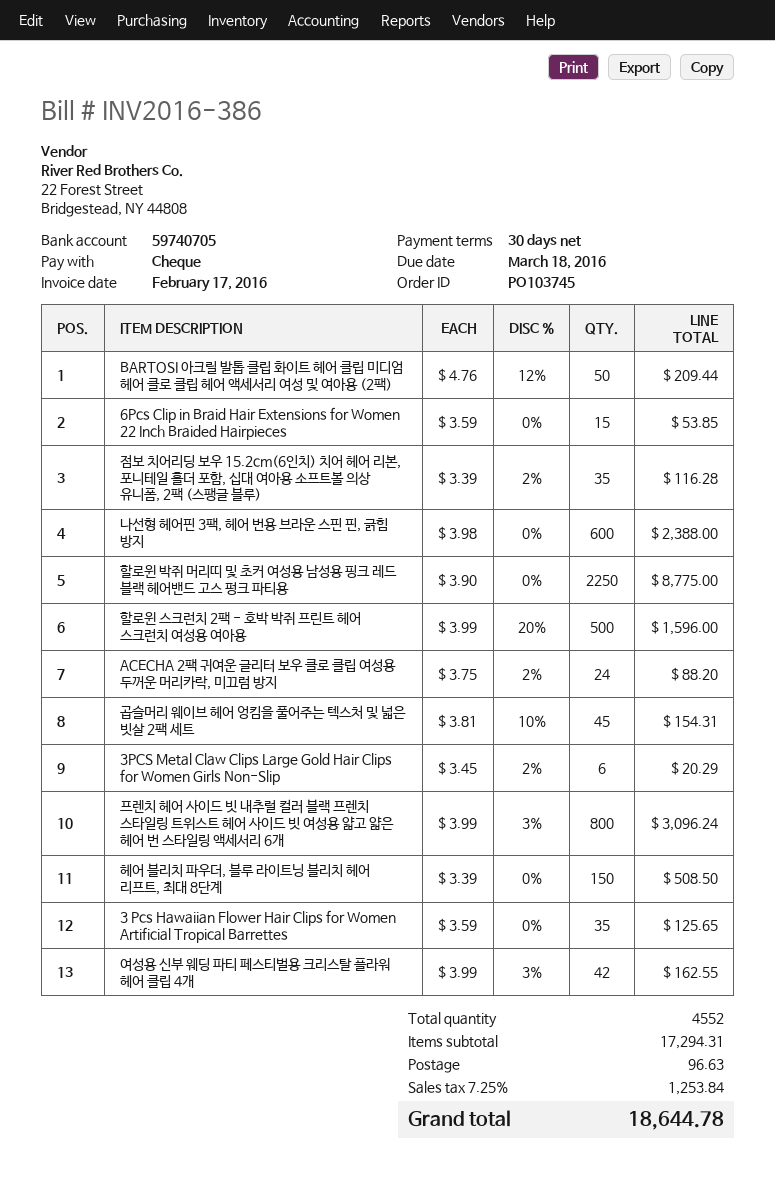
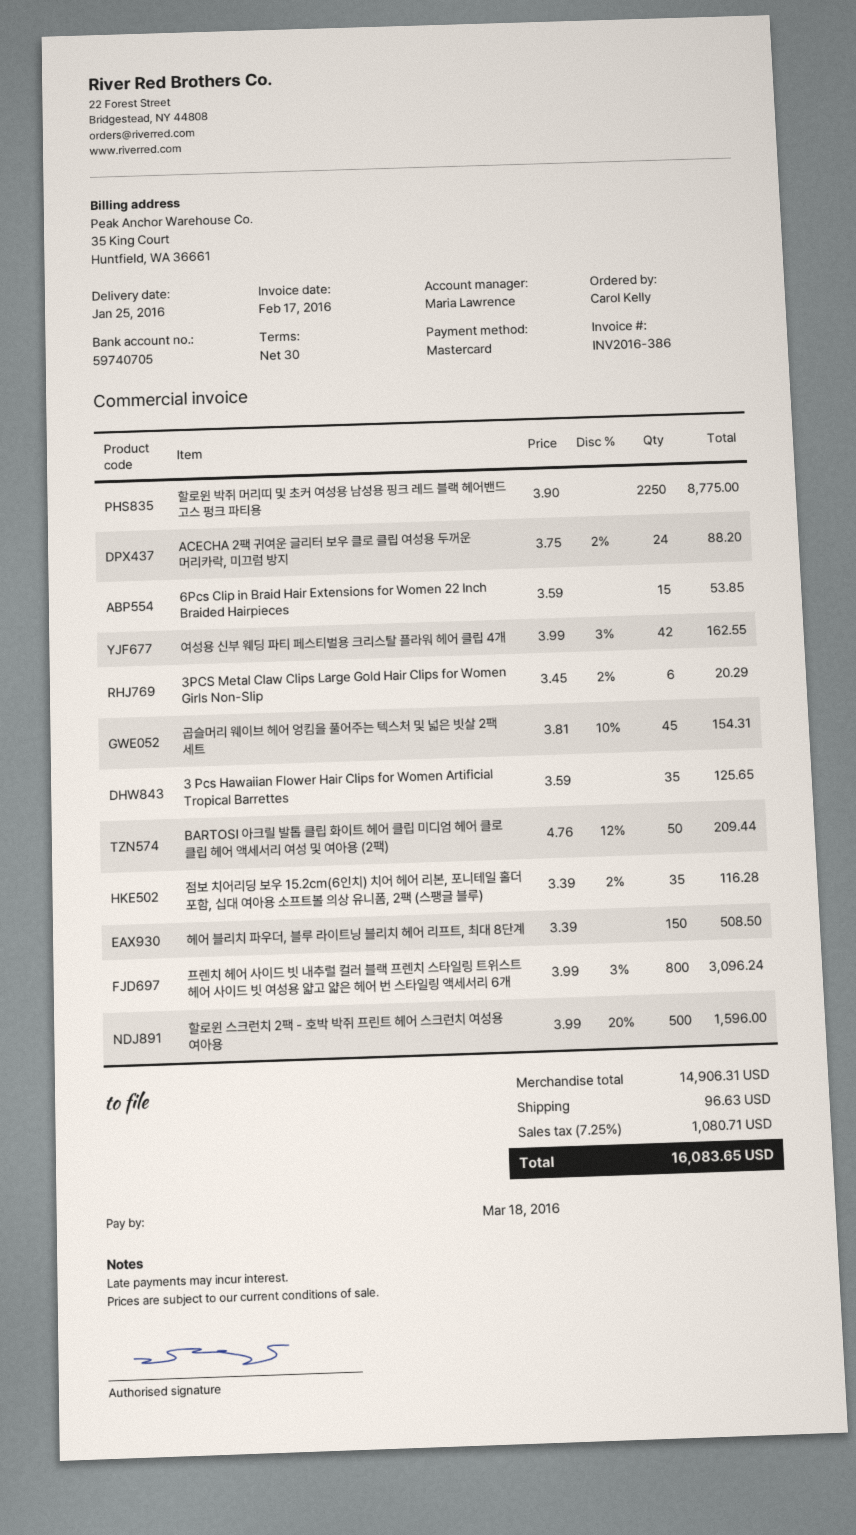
payment method: cheque -> Mastercard
나선형 헤어핀 3팩, 헤어 번용 브라운 스핀 핀, 긁힘 방지: 600 x 3.98 = 2388.00 -> none
subtotal: 17294.31 -> 14906.31
tax: 7.25% = 1253.84 -> 7.25% = 1080.71
total: 18644.78 -> 16083.65

